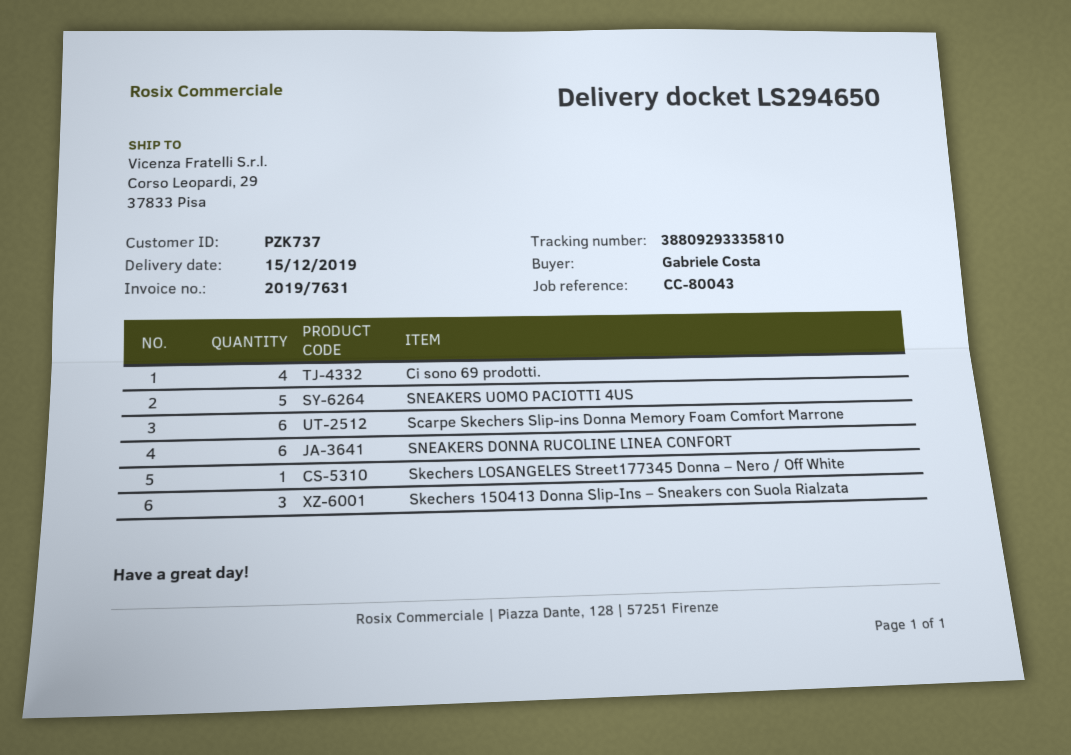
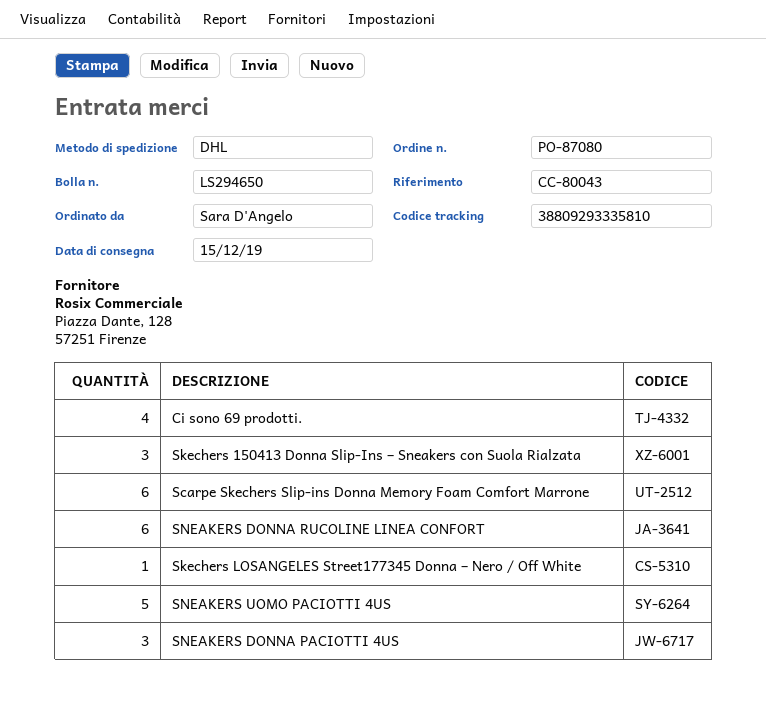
ordered by: Gabriele Costa -> Sara D'Angelo
SNEAKERS DONNA PACIOTTI 4US: none -> 3

